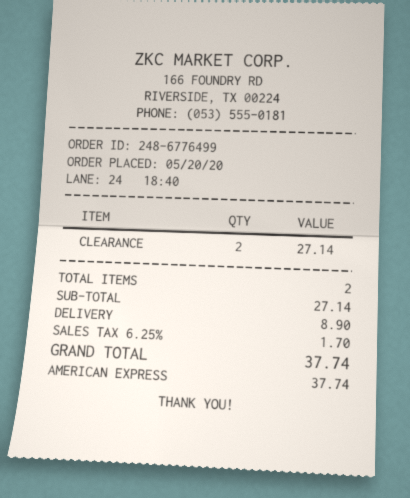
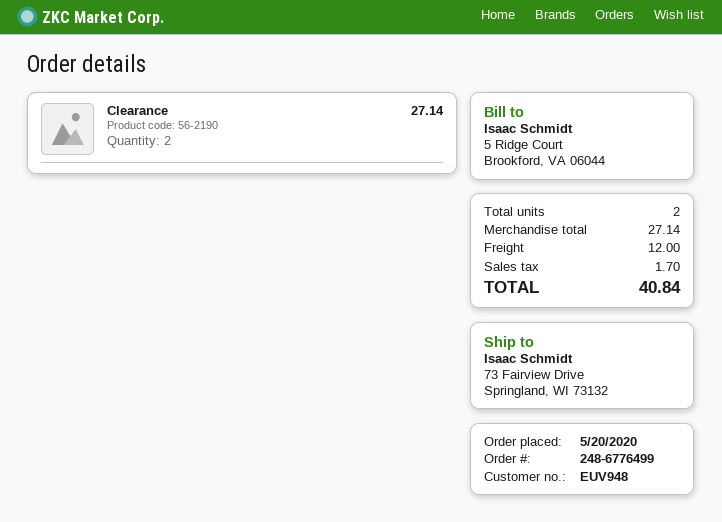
shipping: 8.90 -> 12.00
total: 37.74 -> 40.84

